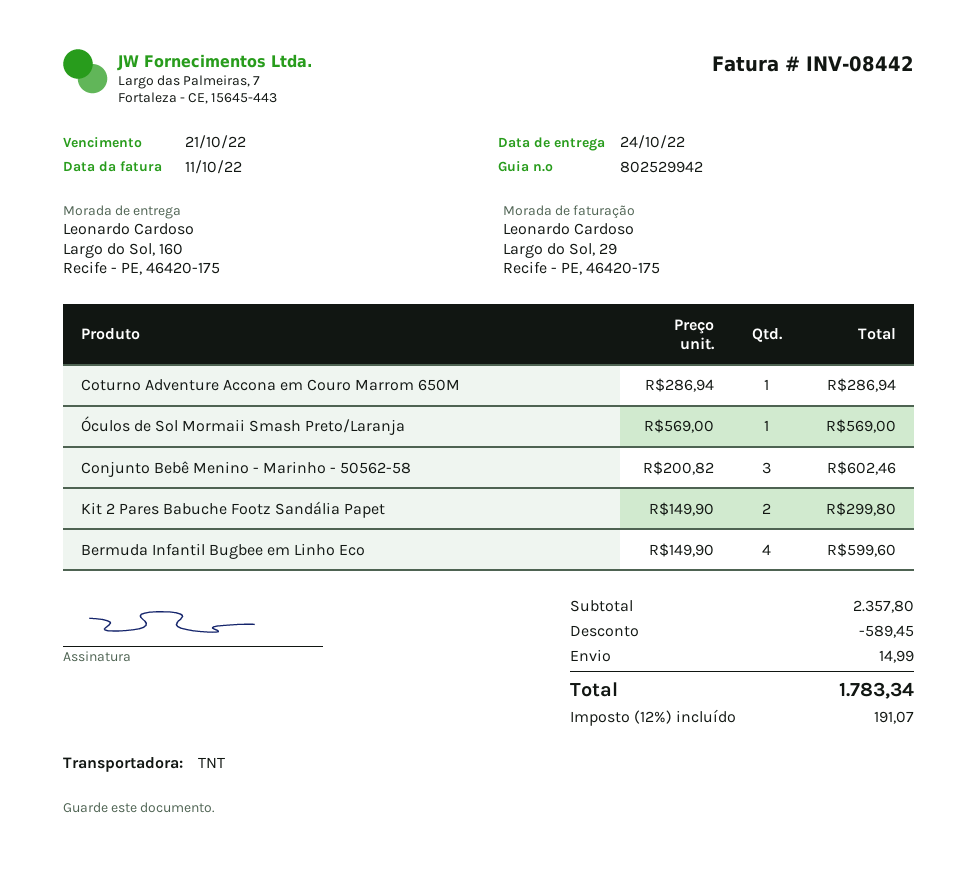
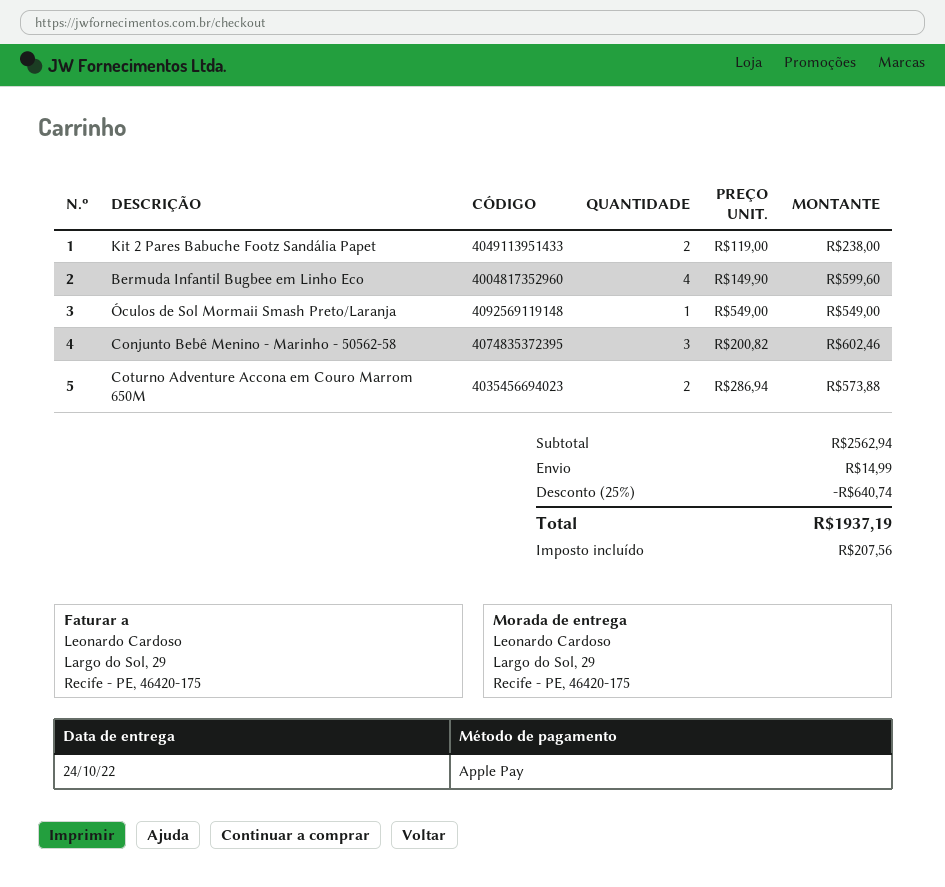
ship to: Largo do Sol, 160, Recife - PE, 46420-175 -> Largo do Sol, 29, Recife - PE, 46420-175
Coturno Adventure Accona em Couro Marrom 650M: 1 x 286.94 = 286.94 -> 2 x 286.94 = 573.88
Óculos de Sol Mormaii Smash Preto/Laranja: 1 x 569.00 = 569.00 -> 1 x 549.00 = 549.00
Kit 2 Pares Babuche Footz Sandália Papet: 2 x 149.90 = 299.80 -> 2 x 119.00 = 238.00
subtotal: 2357.80 -> 2562.94
discount: 589.45 -> 640.74
tax: 191.07 -> 207.56
total: 1783.34 -> 1937.19

